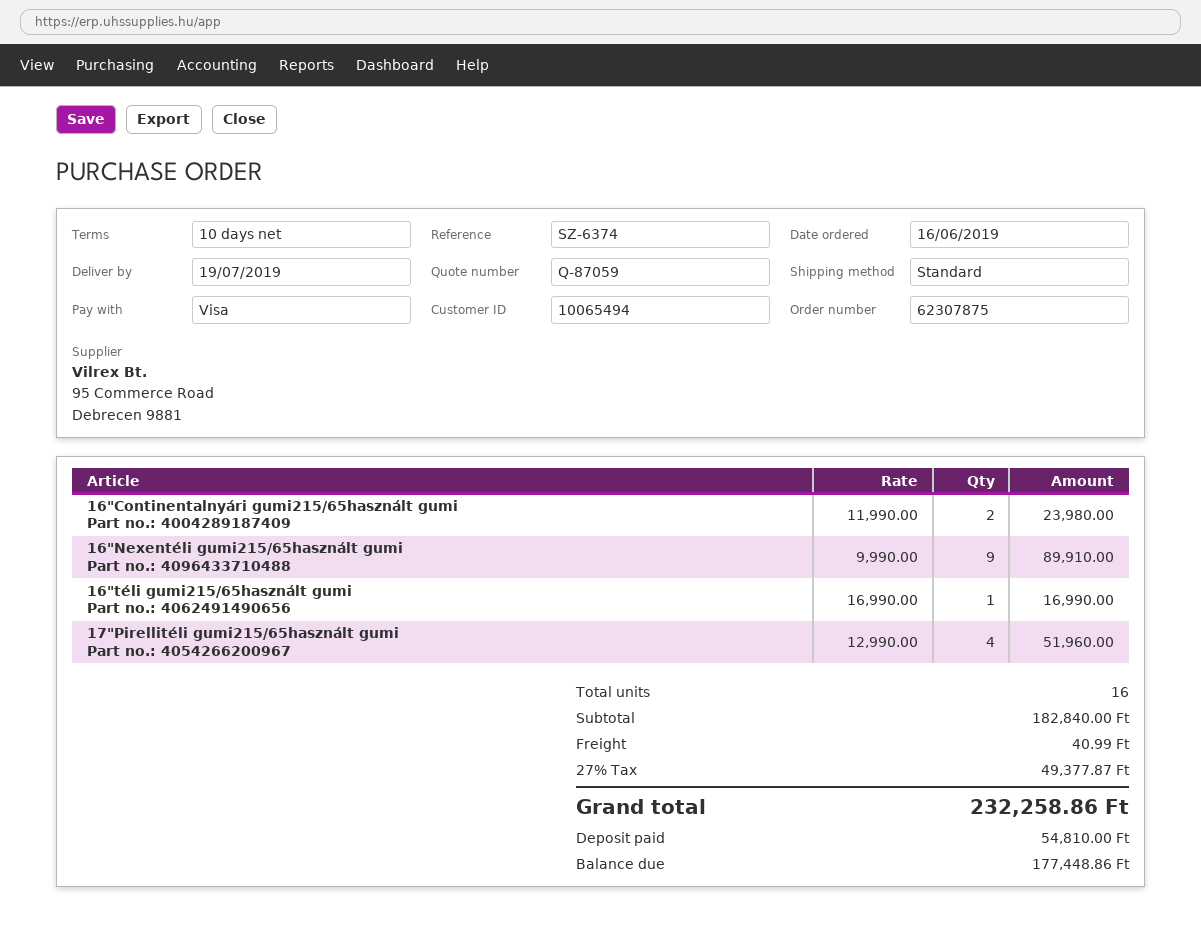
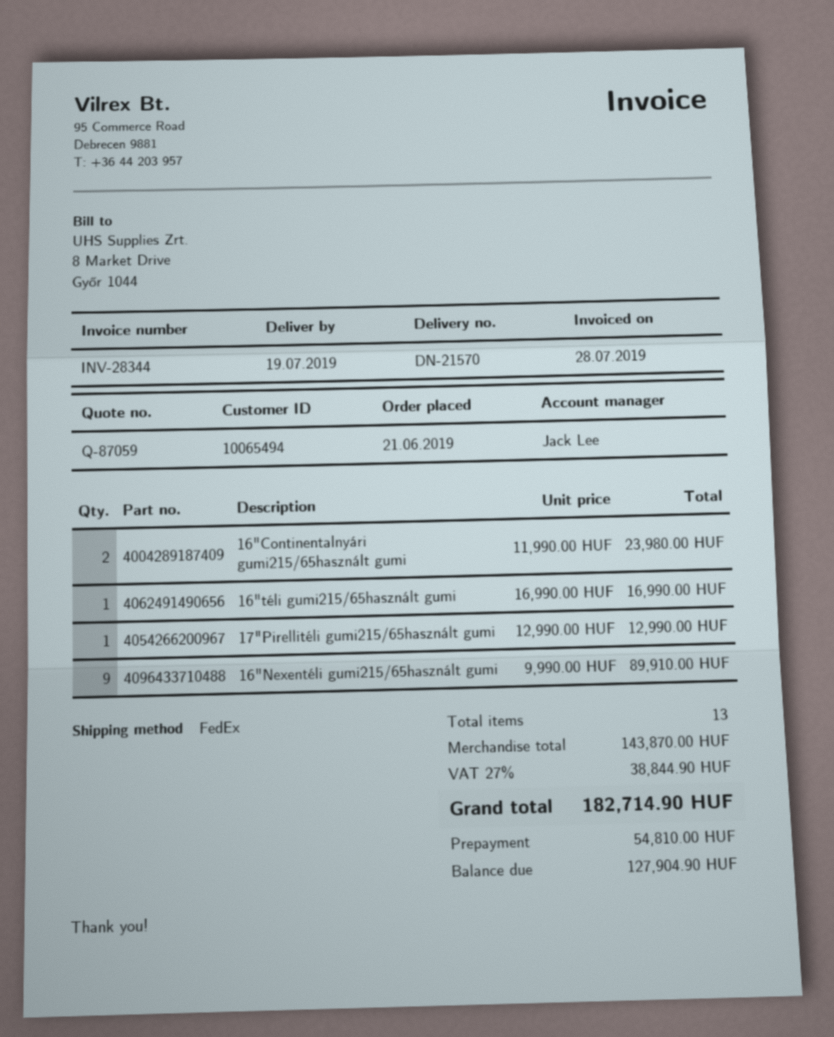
order date: 2019-06-16 -> 2019-06-21
shipping method: standard -> FedEx
17"Pirellitéli gumi215/65használt gumi: 4 x 12990.00 = 51960.00 -> 1 x 12990.00 = 12990.00
total quantity: 16 -> 13
subtotal: 182840.00 -> 143870.00
shipping: 40.99 -> none
tax: 27% = 49377.87 -> 27% = 38844.90
total: 232258.86 -> 182714.90
balance: 177448.86 -> 127904.90

